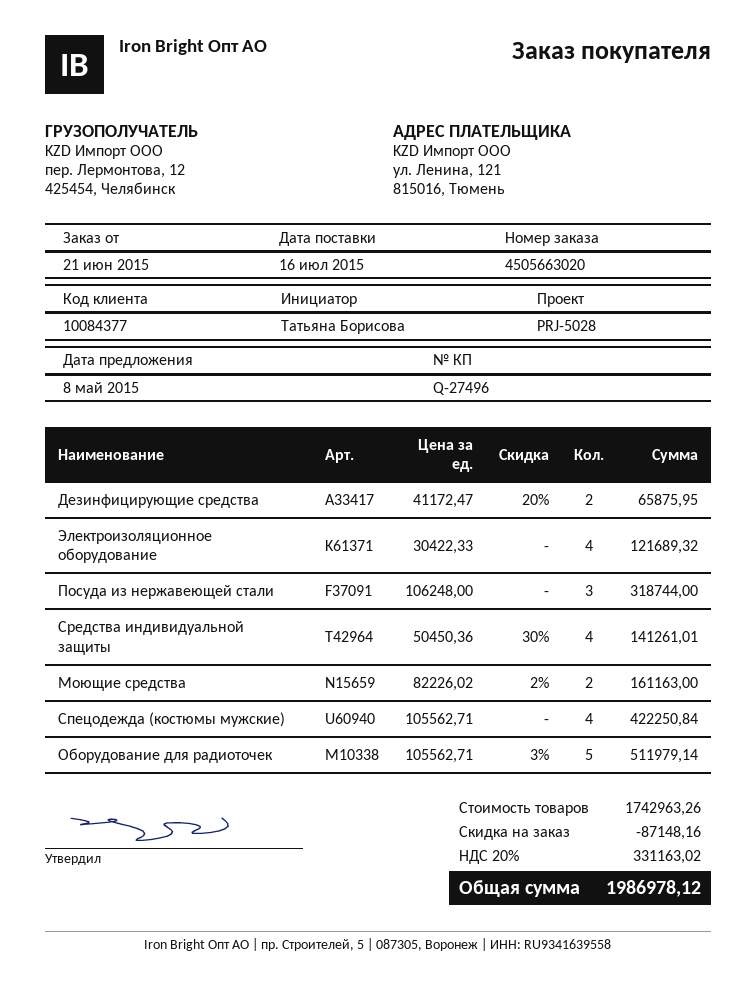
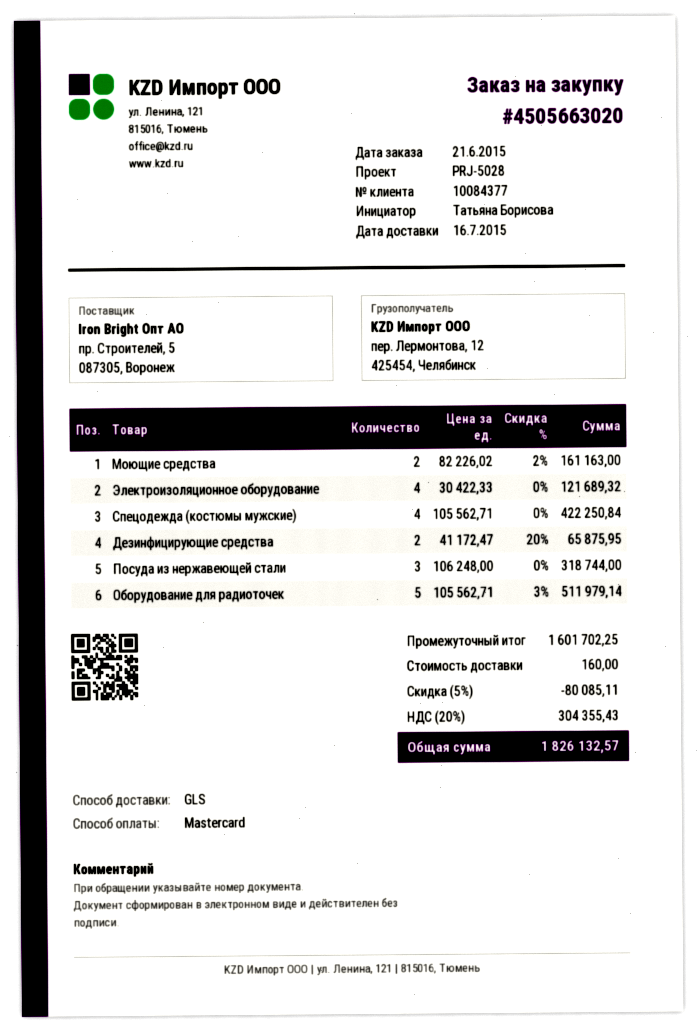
Средства индивидуальной защиты: 4 x 50450.36 - 30% = 141261.01 -> none
subtotal: 1742963.26 -> 1601702.25
discount: 87148.16 -> 80085.11
shipping: none -> 160.00
tax: 20% = 331163.02 -> 20% = 304355.43
total: 1986978.12 -> 1826132.57

